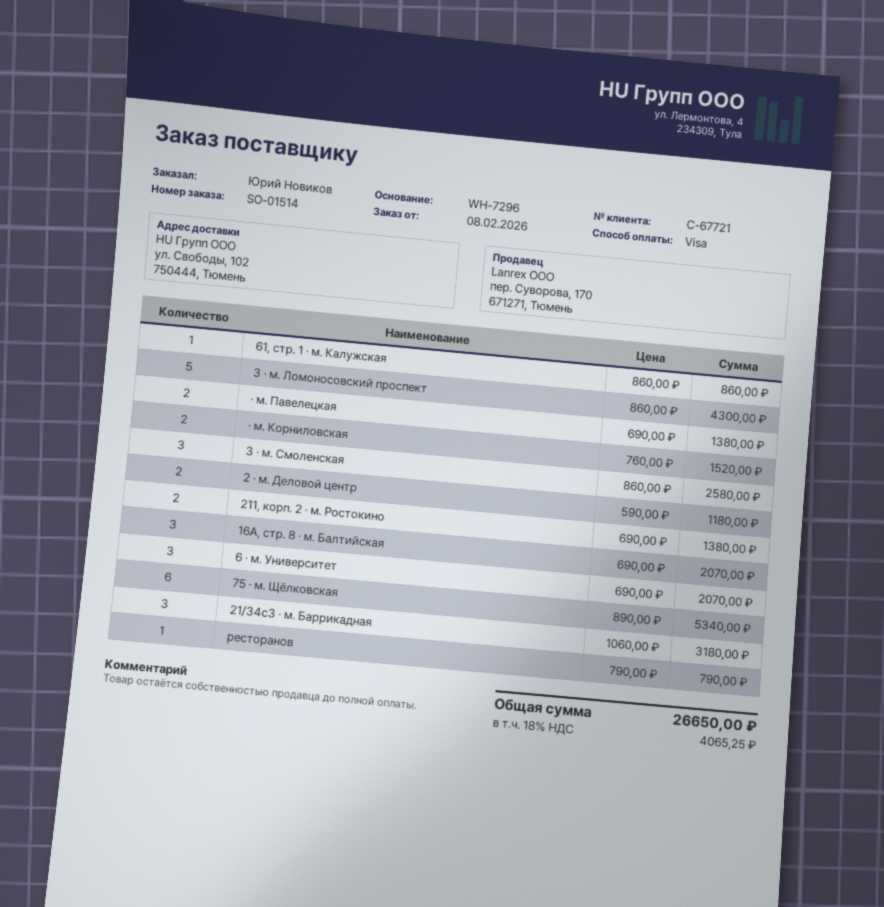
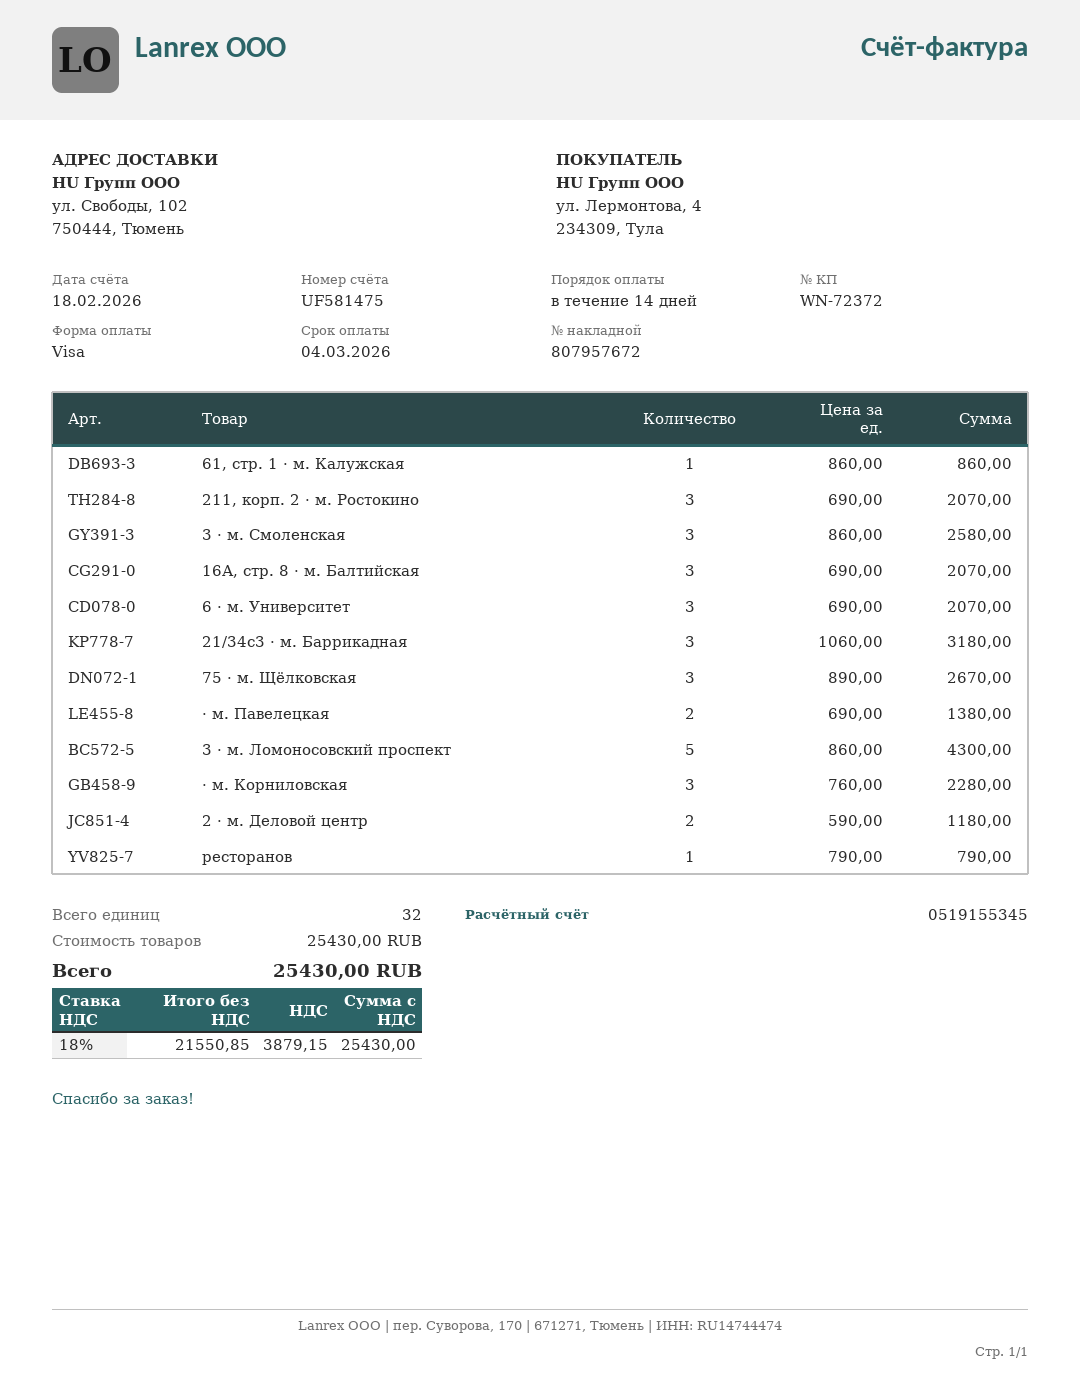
· м. Корниловская: 2 x 760.00 = 1520.00 -> 3 x 760.00 = 2280.00
211, корп. 2 · м. Ростокино: 2 x 690.00 = 1380.00 -> 3 x 690.00 = 2070.00
75 · м. Щёлковская: 6 x 890.00 = 5340.00 -> 3 x 890.00 = 2670.00
tax: 18% = 4065.25 -> 18% = 3879.15
total: 26650.00 -> 25430.00

